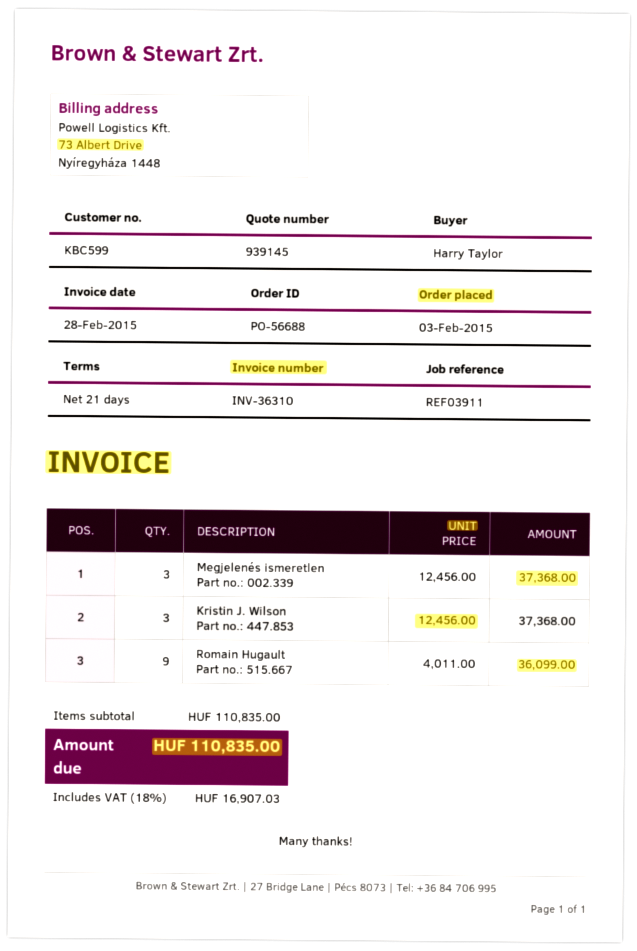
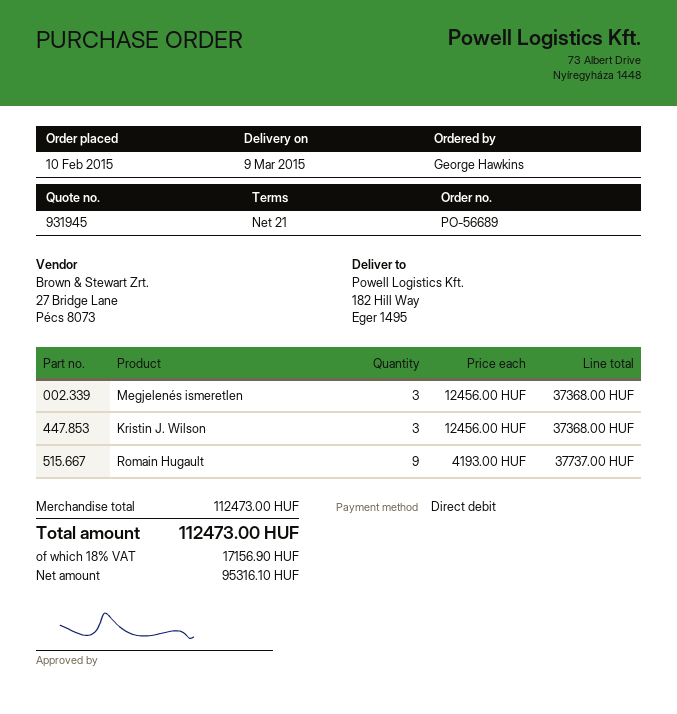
quote number: 939145 -> 931945
order number: PO-56688 -> PO-56689
order date: 2015-02-03 -> 2015-02-10
ordered by: Harry Taylor -> George Hawkins
Romain Hugault: 9 x 4011.00 = 36099.00 -> 9 x 4193.00 = 37737.00
subtotal: 110835.00 -> 112473.00
tax: 18% = 16907.03 -> 18% = 17156.90
total: 110835.00 -> 112473.00

